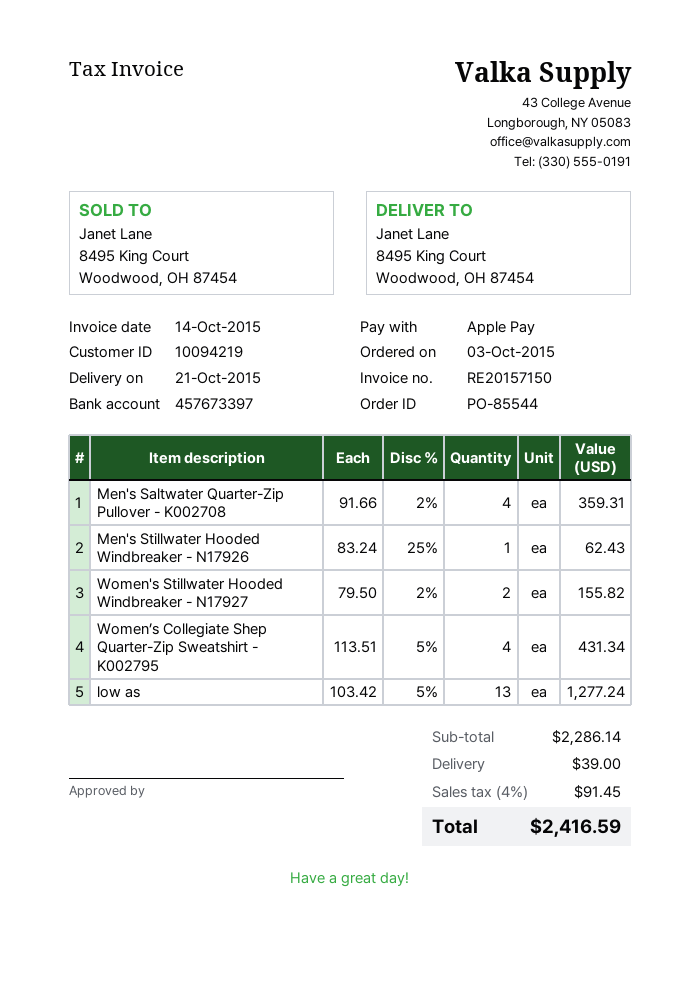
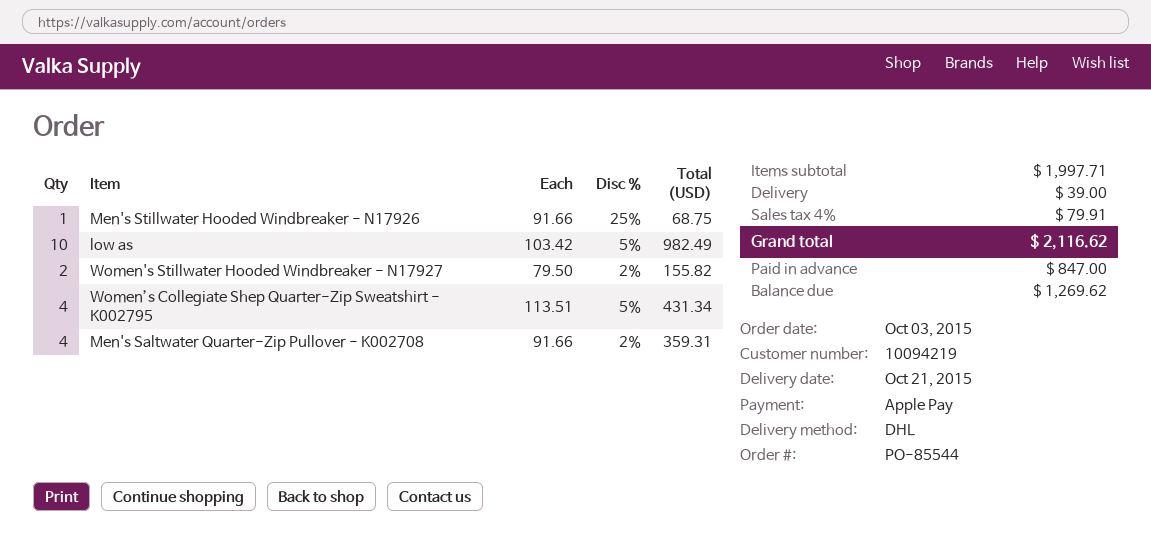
Men's Stillwater Hooded Windbreaker - N17926: 1 x 83.24 - 25% = 62.43 -> 1 x 91.66 - 25% = 68.75
low as: 13 x 103.42 - 5% = 1277.24 -> 10 x 103.42 - 5% = 982.49
subtotal: 2286.14 -> 1997.71
tax: 4% = 91.45 -> 4% = 79.91
total: 2416.59 -> 2116.62

